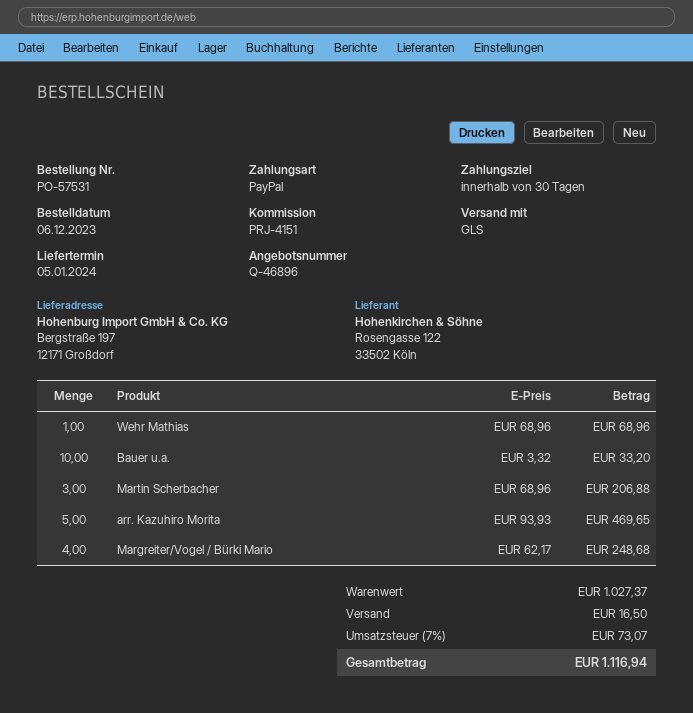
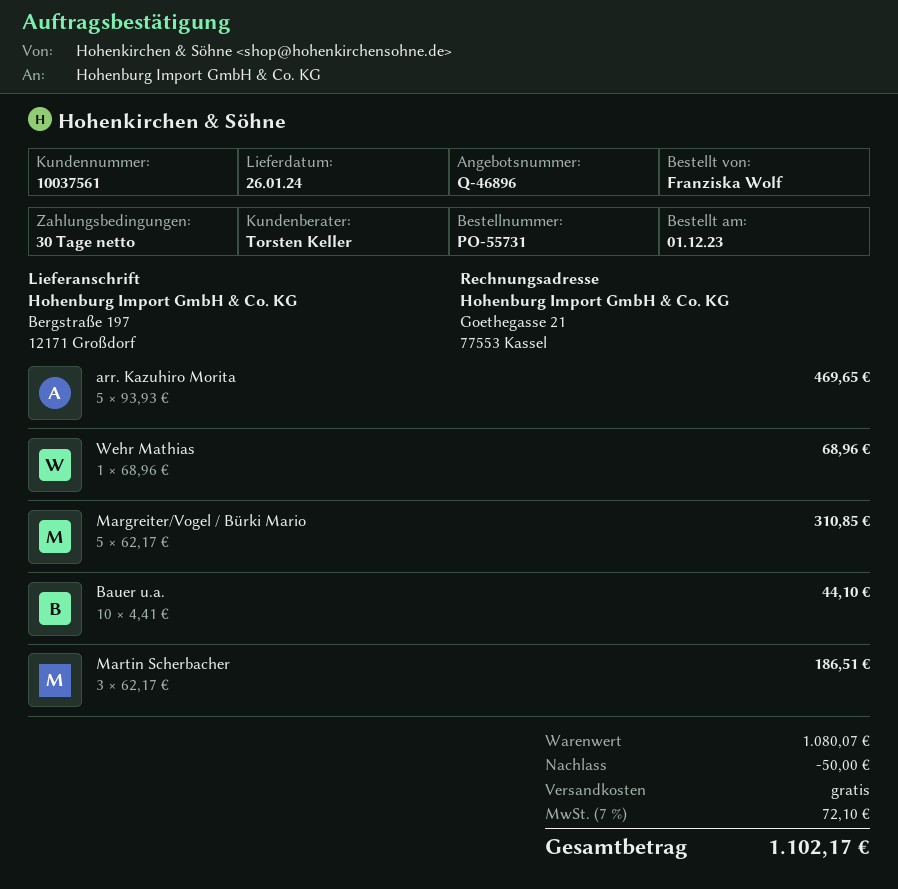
order number: PO-57531 -> PO-55731
order date: 2023-12-06 -> 2023-12-01
delivery date: 2024-01-05 -> 2024-01-26
Bauer u.a.: 10 x 3.32 = 33.20 -> 10 x 4.41 = 44.10
Martin Scherbacher: 3 x 68.96 = 206.88 -> 3 x 62.17 = 186.51
Margreiter/Vogel / Bürki Mario: 4 x 62.17 = 248.68 -> 5 x 62.17 = 310.85
subtotal: 1027.37 -> 1080.07
discount: none -> 50.00
shipping: 16.50 -> 0.00
tax: 7% = 73.07 -> 7% = 72.10
total: 1116.94 -> 1102.17

